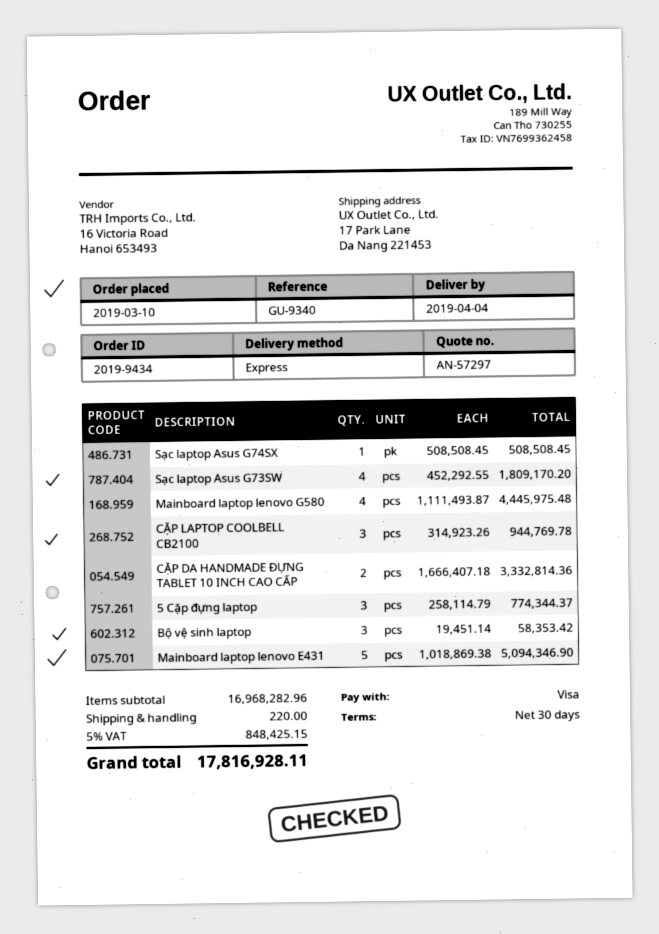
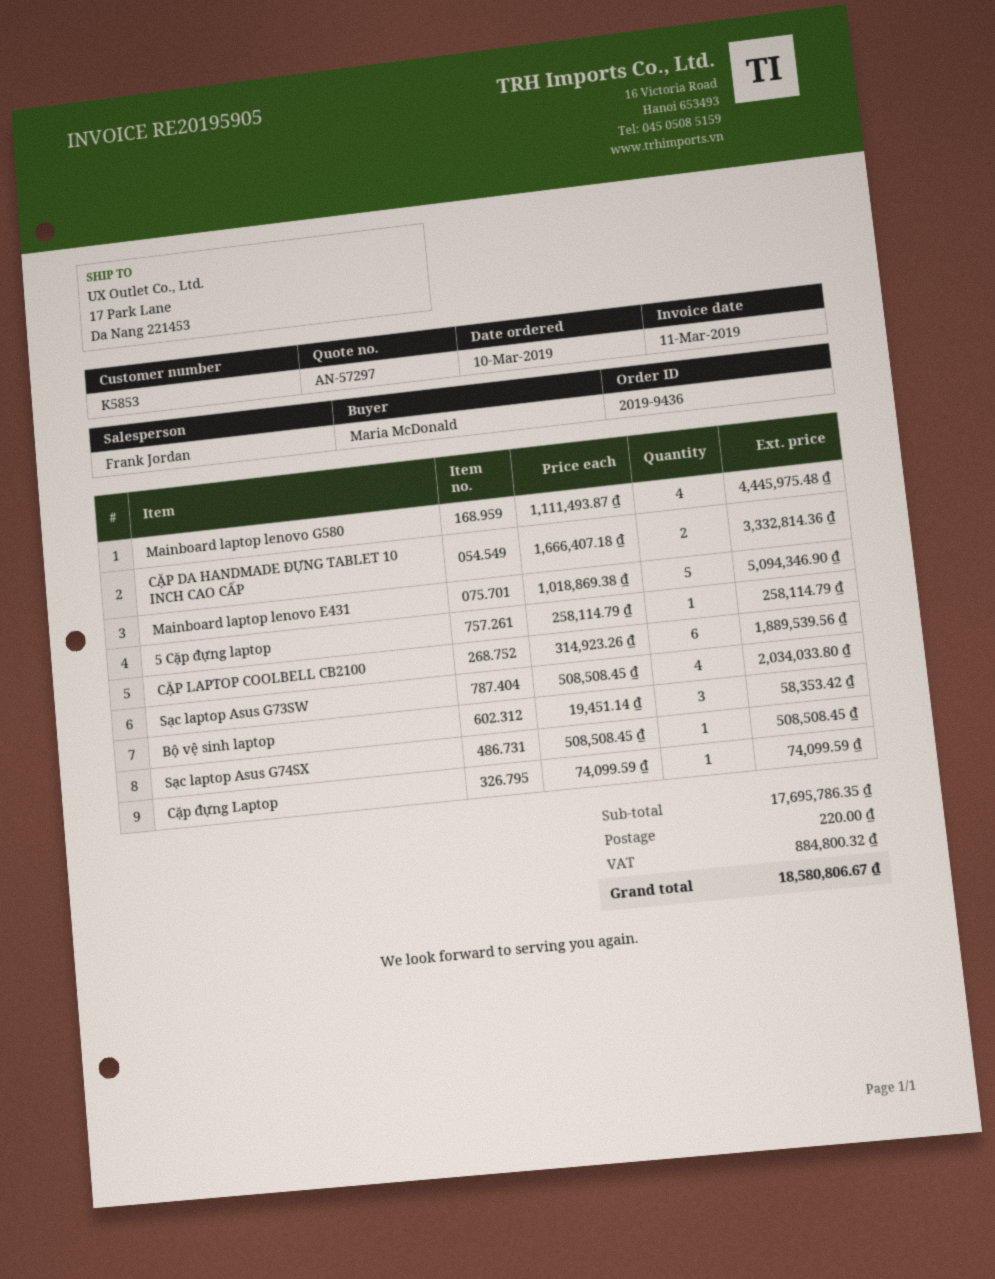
order number: 2019-9434 -> 2019-9436
Sạc laptop Asus G73SW: 4 x 452292.55 = 1809170.20 -> 4 x 508508.45 = 2034033.80
CẶP LAPTOP COOLBELL CB2100: 3 x 314923.26 = 944769.78 -> 6 x 314923.26 = 1889539.56
5 Cặp đựng laptop: 3 x 258114.79 = 774344.37 -> 1 x 258114.79 = 258114.79
Cặp đựng Laptop: none -> 1 x 74099.59 = 74099.59
subtotal: 16968282.96 -> 17695786.35
tax: 848425.15 -> 884800.32
total: 17816928.11 -> 18580806.67

